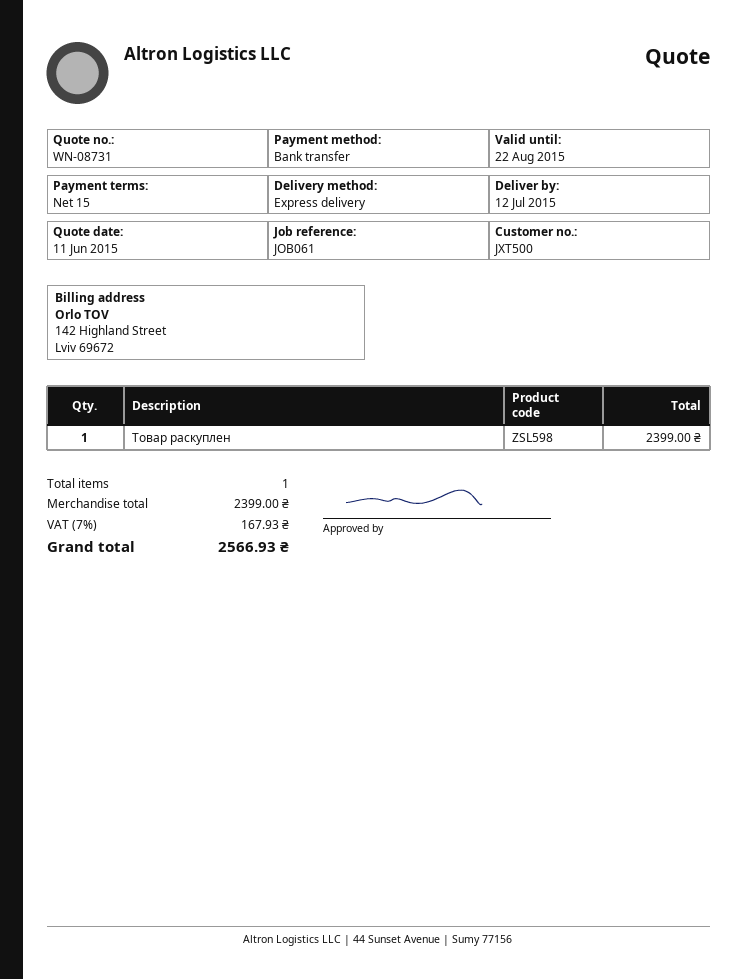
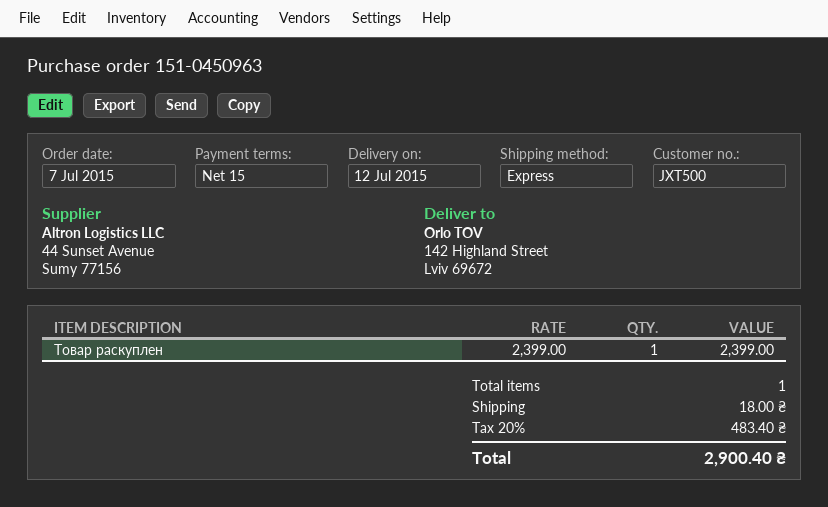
shipping: none -> 18.00
tax: 7% = 167.93 -> 20% = 483.40
total: 2566.93 -> 2900.40

